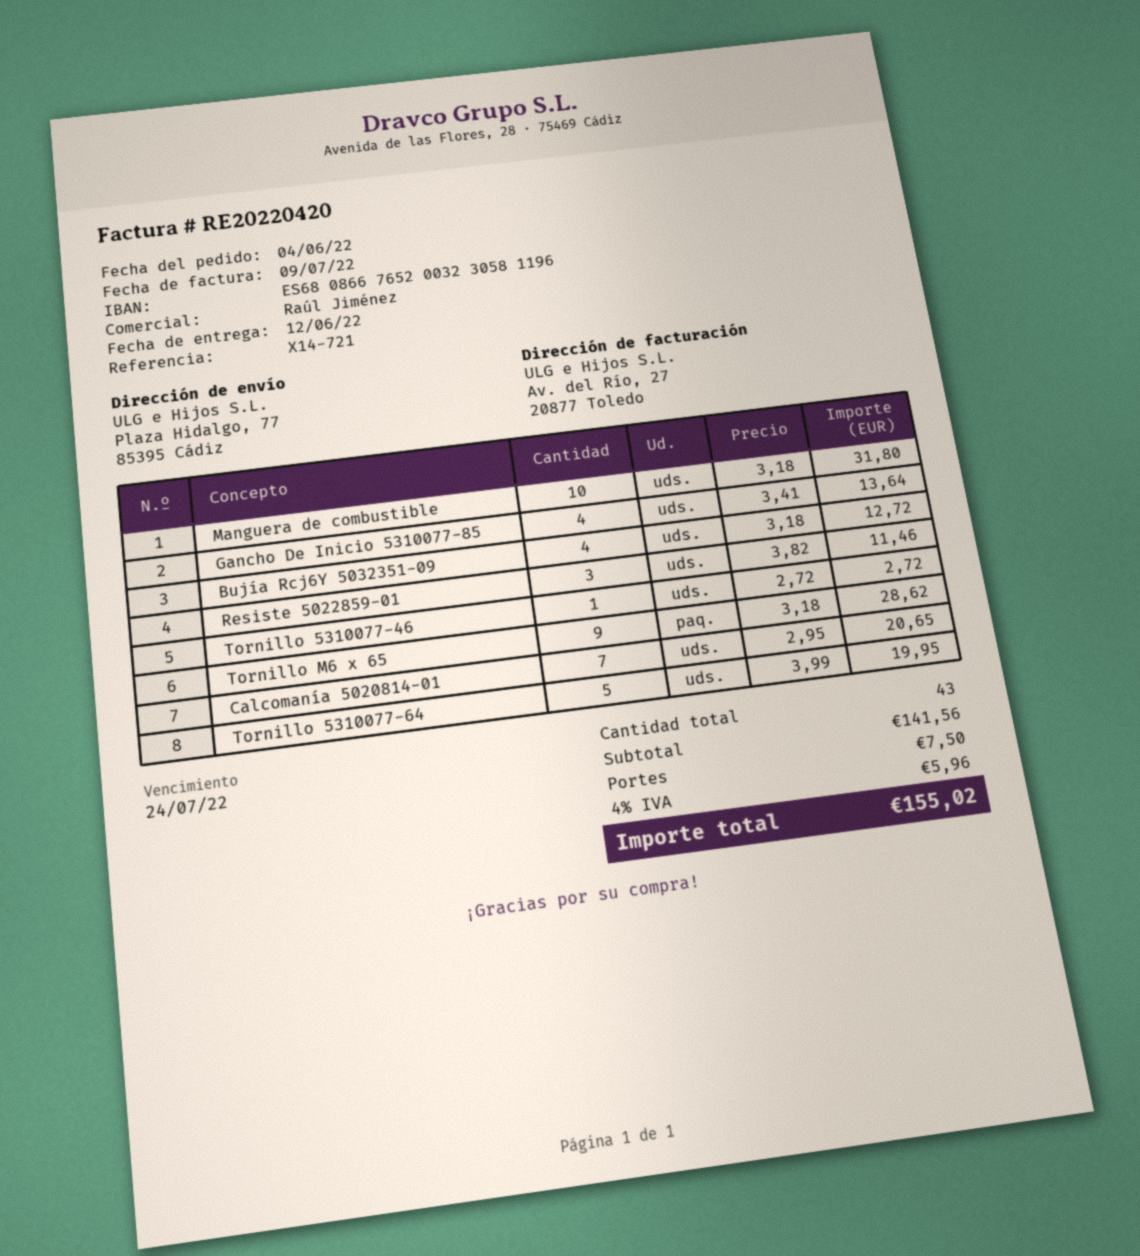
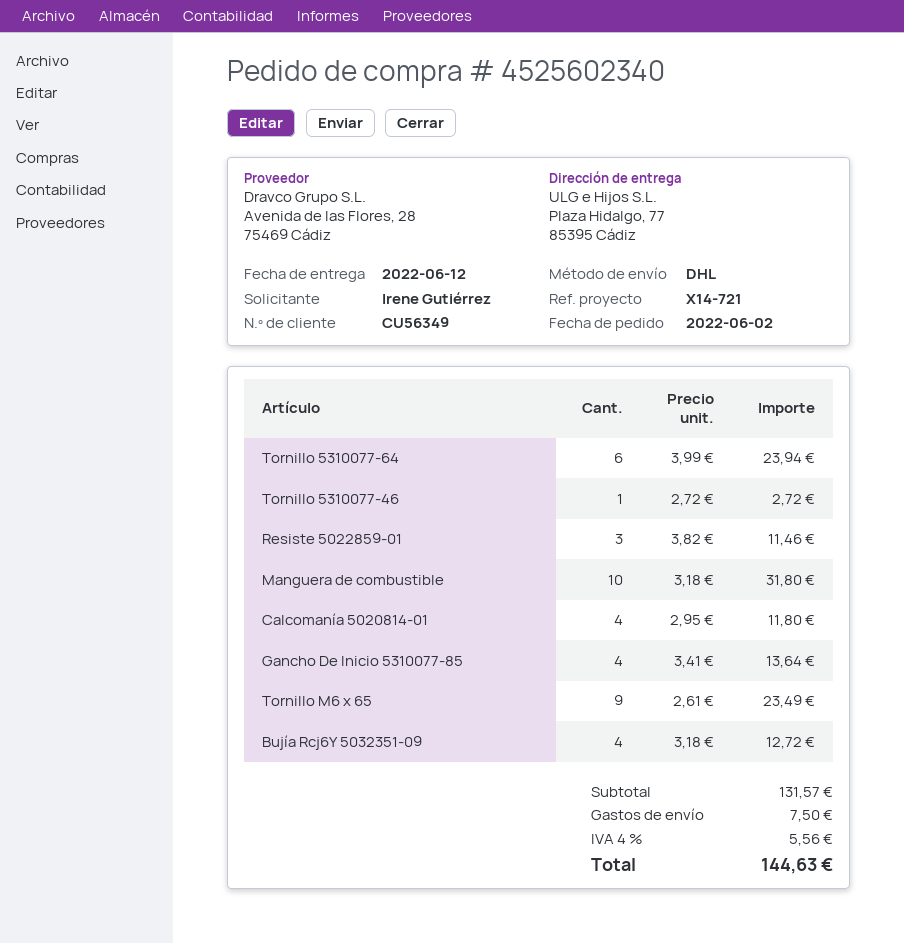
order date: 2022-06-04 -> 2022-06-02
Tornillo M6 x 65: 9 x 3.18 = 28.62 -> 9 x 2.61 = 23.49
Calcomanía 5020814-01: 7 x 2.95 = 20.65 -> 4 x 2.95 = 11.80
Tornillo 5310077-64: 5 x 3.99 = 19.95 -> 6 x 3.99 = 23.94
subtotal: 141.56 -> 131.57
tax: 4% = 5.96 -> 4% = 5.56
total: 155.02 -> 144.63

